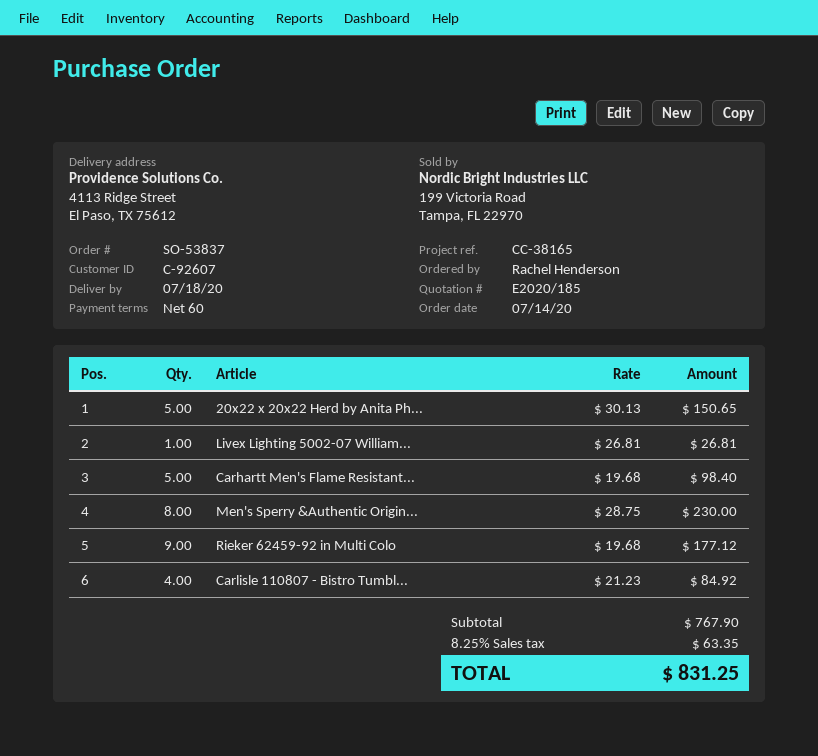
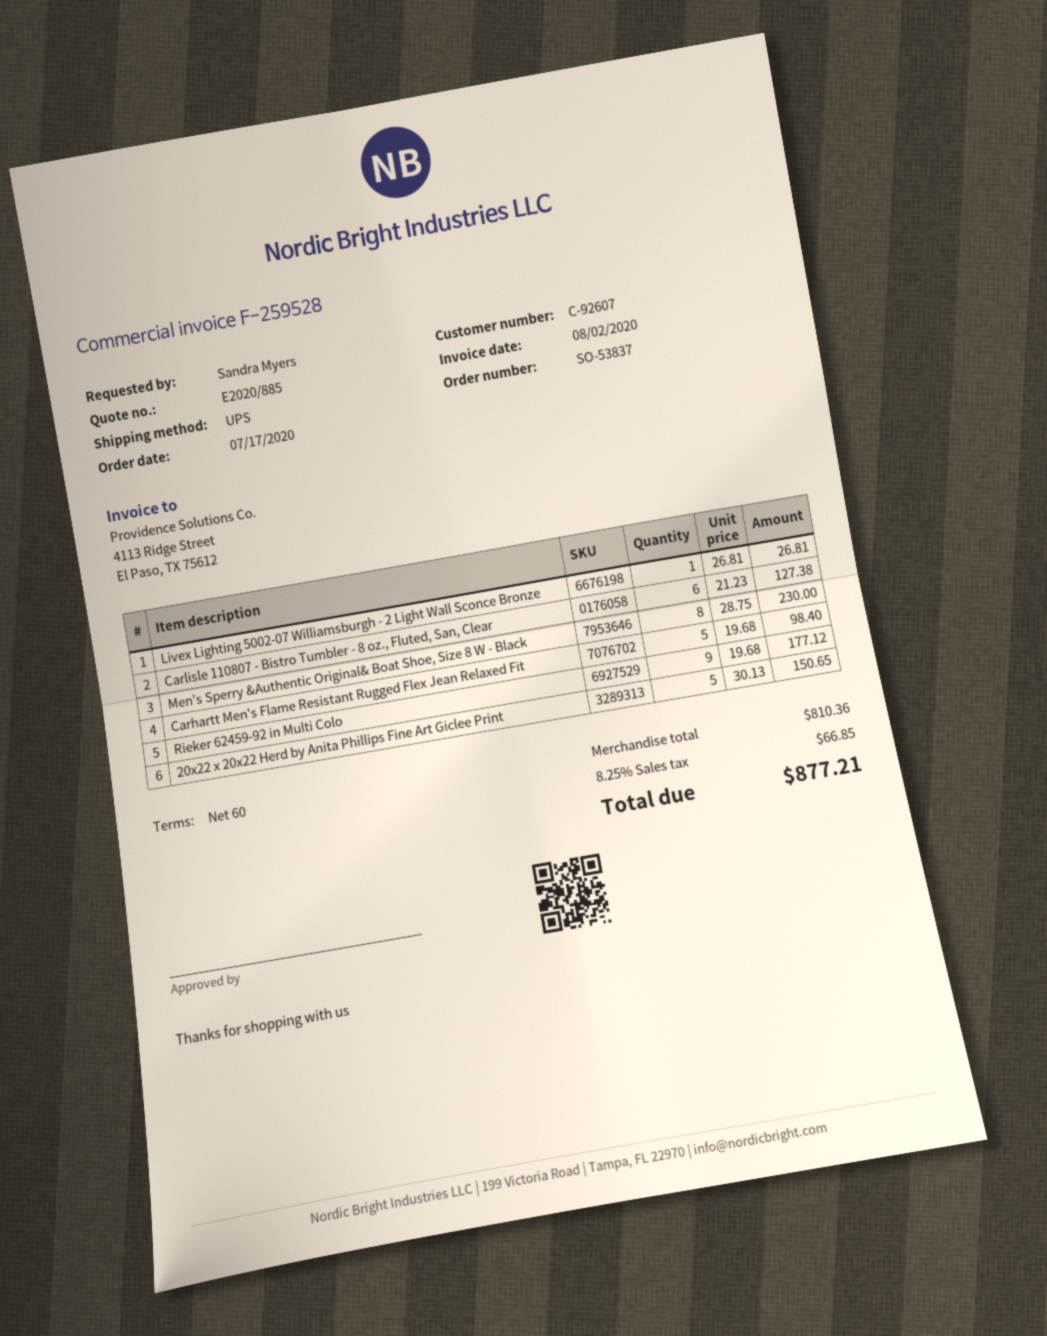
quote number: E2020/185 -> E2020/885
order date: 2020-07-14 -> 2020-07-17
ordered by: Rachel Henderson -> Sandra Myers
Carlisle 110807 - Bistro Tumbl...: 4 x 21.23 = 84.92 -> 6 x 21.23 = 127.38
subtotal: 767.90 -> 810.36
tax: 8.25% = 63.35 -> 8.25% = 66.85
total: 831.25 -> 877.21

